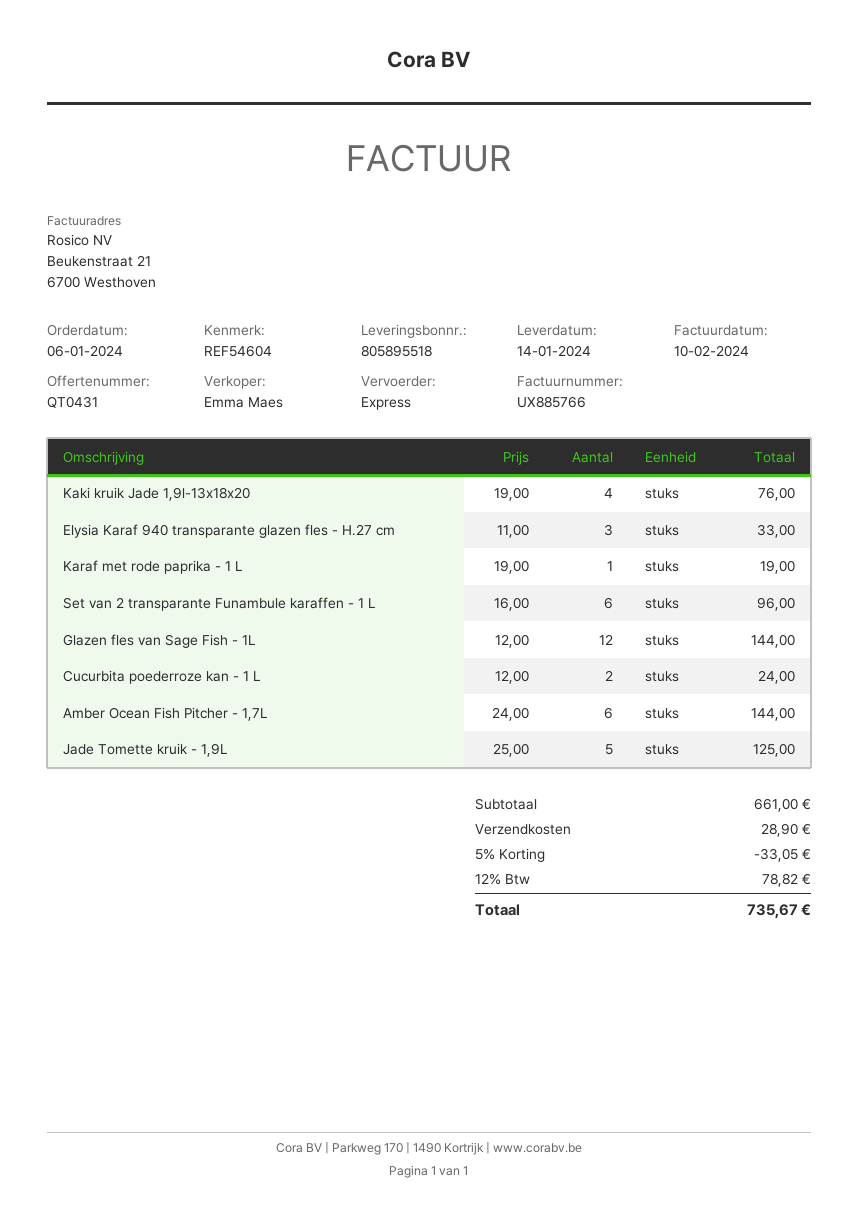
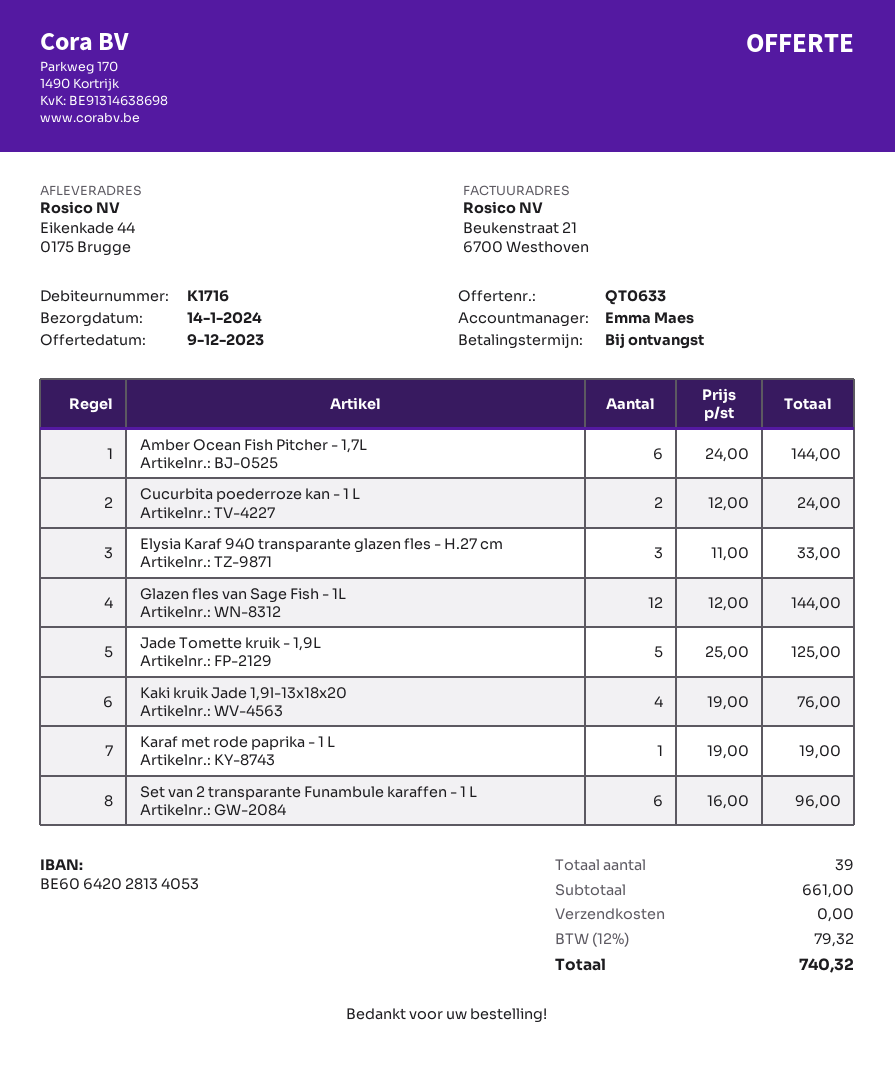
quote number: QT0431 -> QT0633
discount: 5% = 33.05 -> none
shipping: 28.90 -> 0.00
tax: 12% = 78.82 -> 12% = 79.32
total: 735.67 -> 740.32

